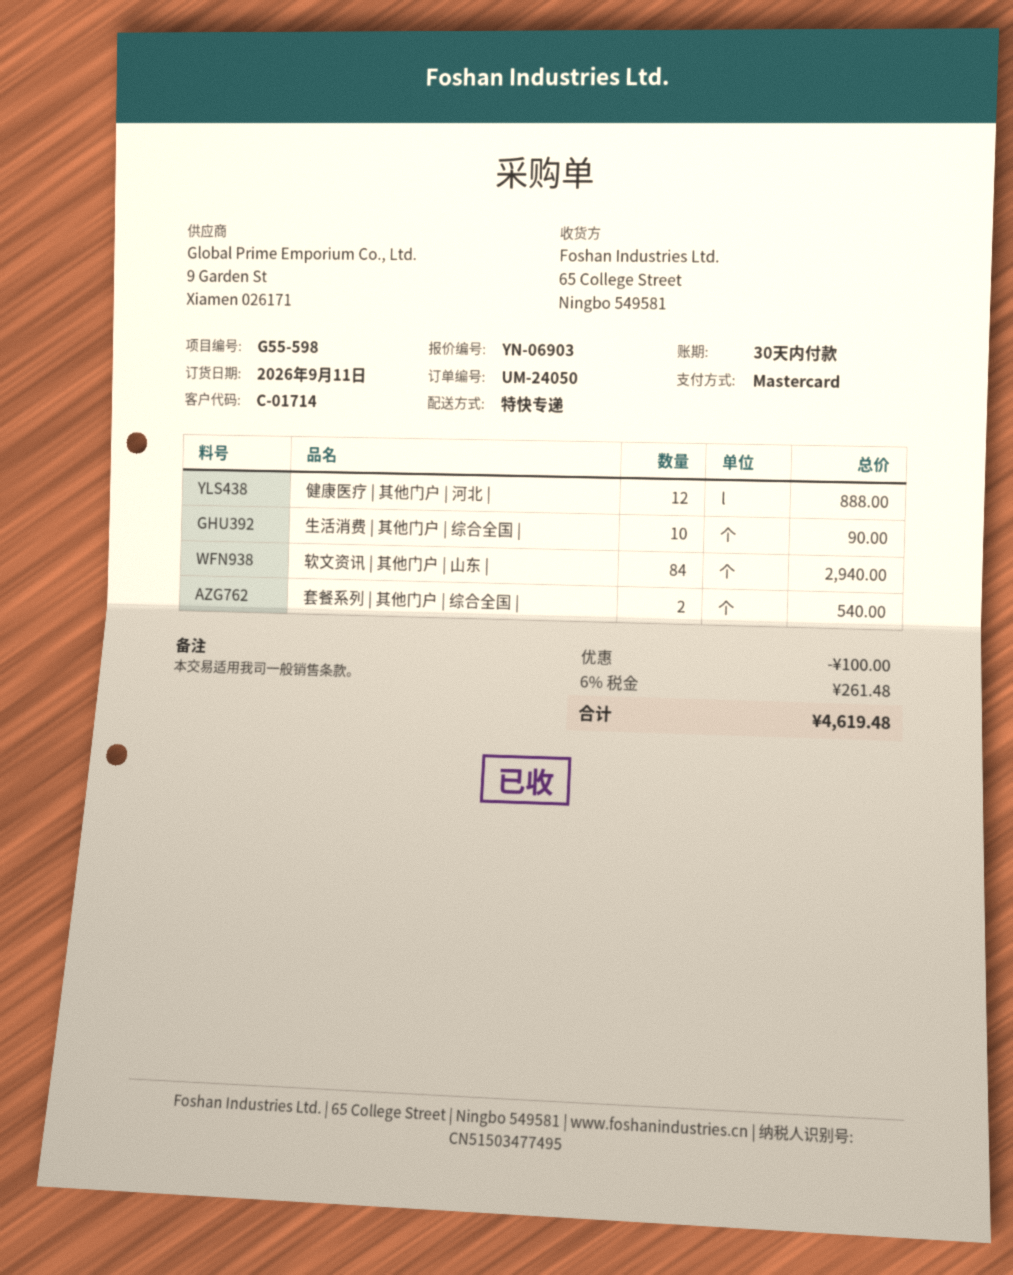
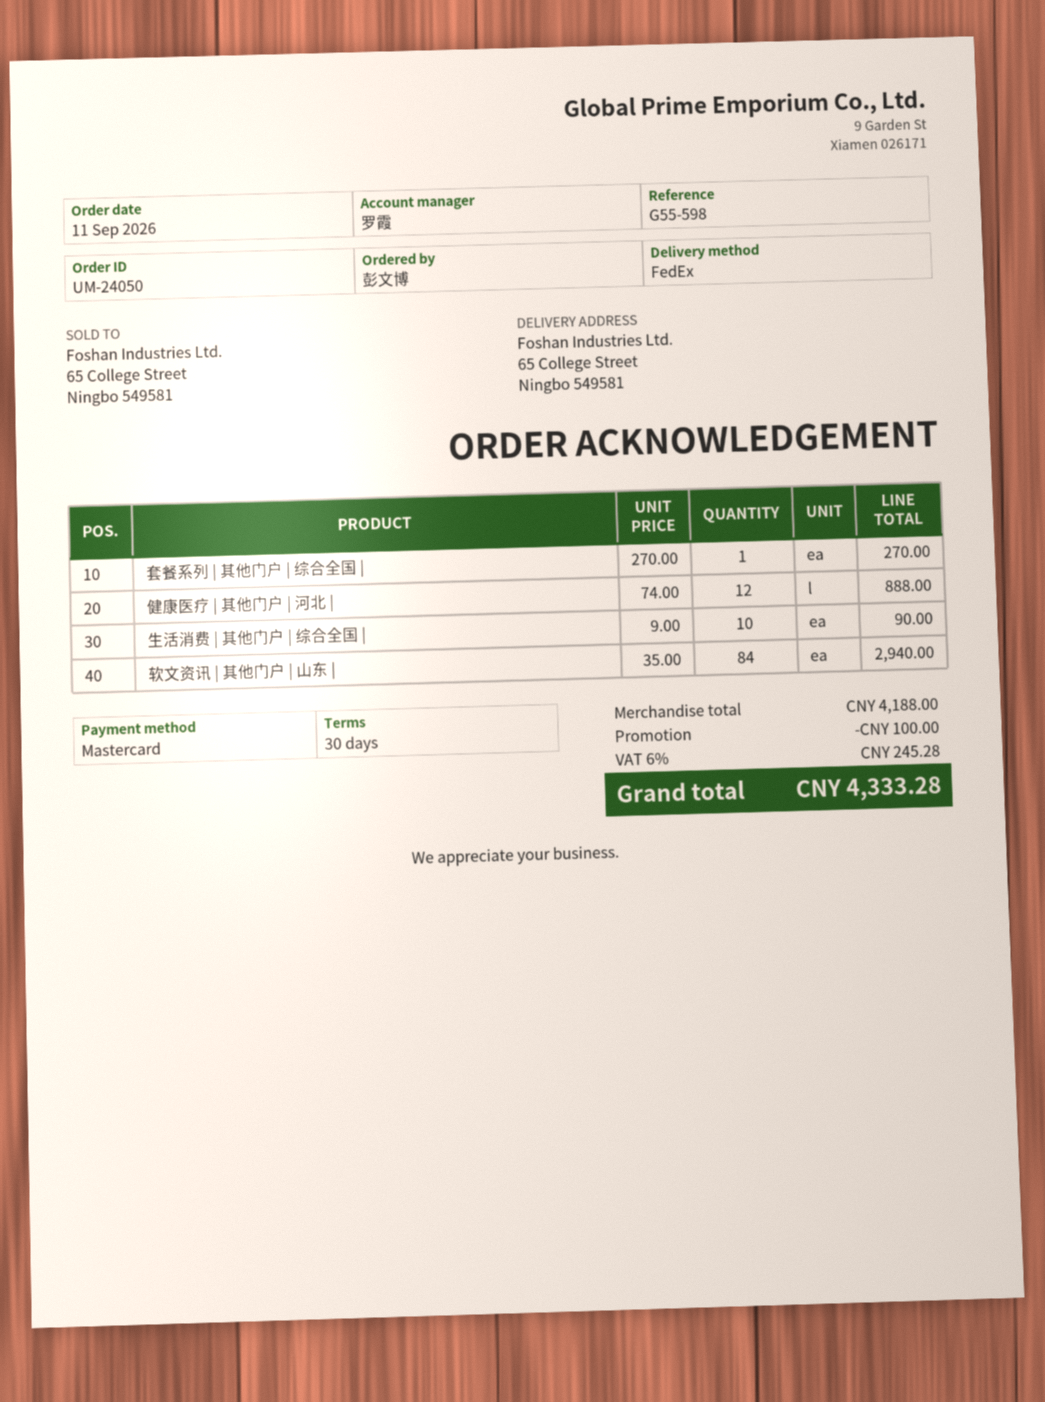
shipping method: express -> FedEx
套餐系列 | 其他门户 | 综合全国 |: 2 for 540.00 -> 1 for 270.00
tax: 6% = 261.48 -> 6% = 245.28
total: 4619.48 -> 4333.28

